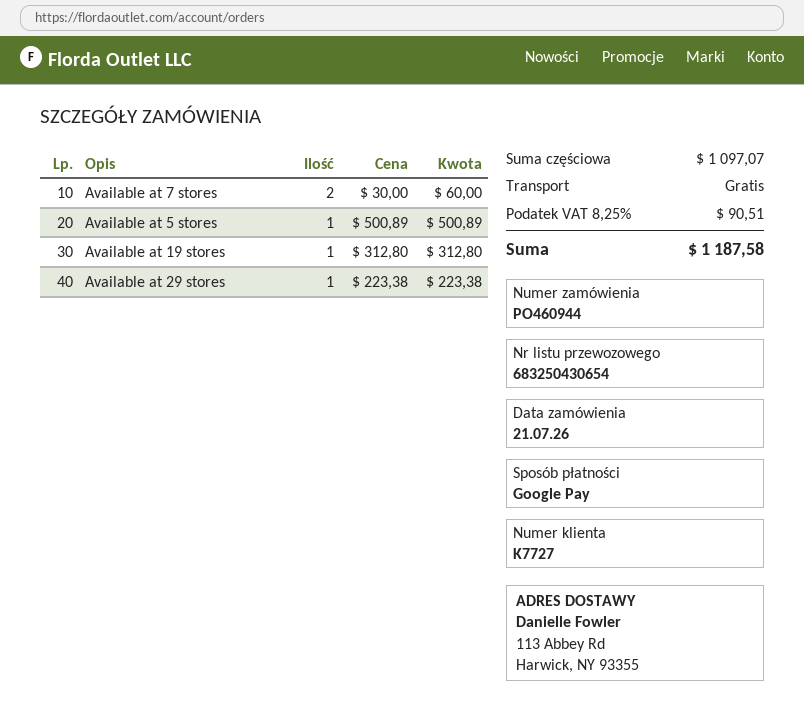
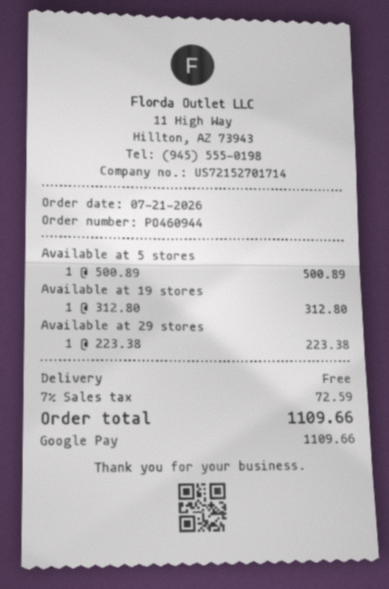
Available at 7 stores: 2 x 30.00 = 60.00 -> none
tax: 8.25% = 90.51 -> 7% = 72.59
total: 1187.58 -> 1109.66

